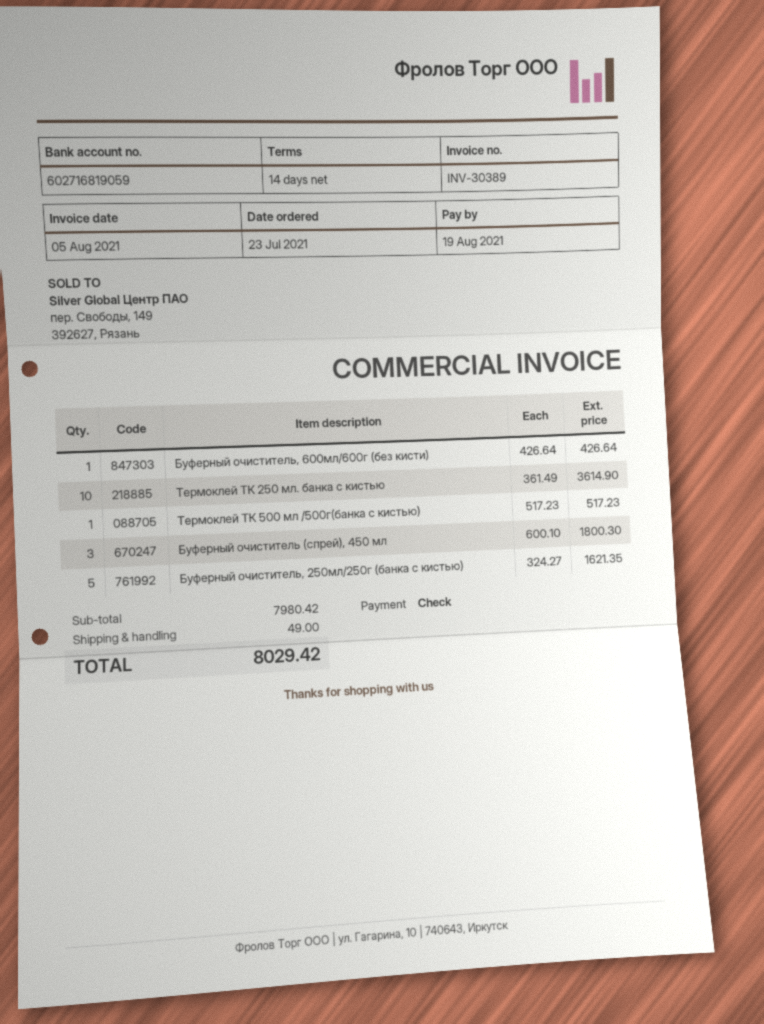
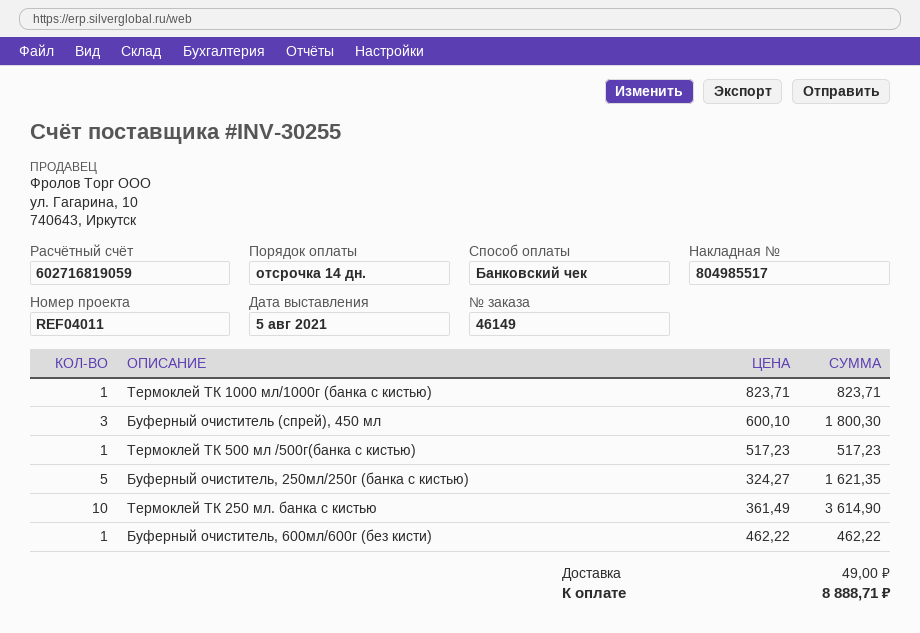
invoice number: INV-30389 -> INV-30255
Буферный очиститель, 600мл/600г (без кисти): 1 x 426.64 = 426.64 -> 1 x 462.22 = 462.22
Термоклей ТК 1000 мл/1000г (банка с кистью): none -> 1 x 823.71 = 823.71
total: 8029.42 -> 8888.71

